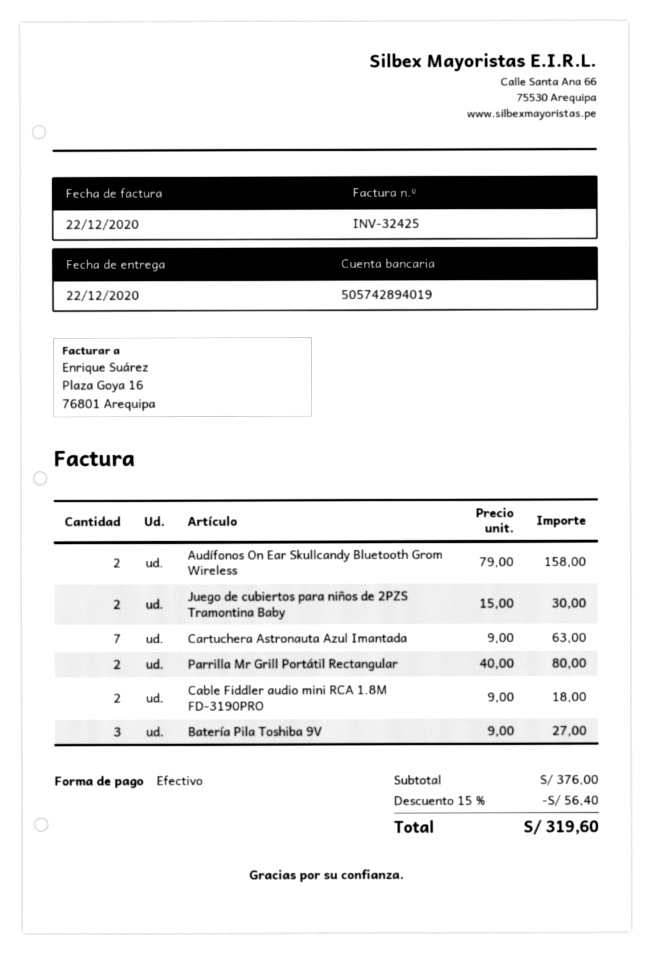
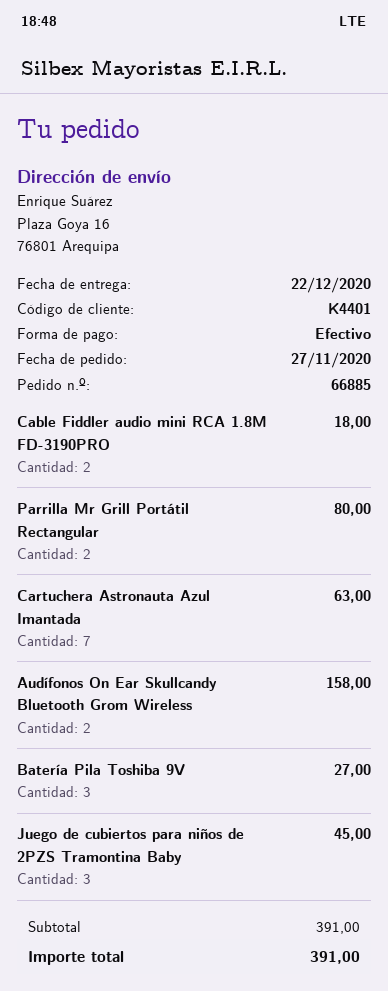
Juego de cubiertos para niños de 2PZS Tramontina Baby: 2 for 30.00 -> 3 for 45.00
subtotal: 376.00 -> 391.00
discount: 15% = 56.40 -> none
total: 319.60 -> 391.00

